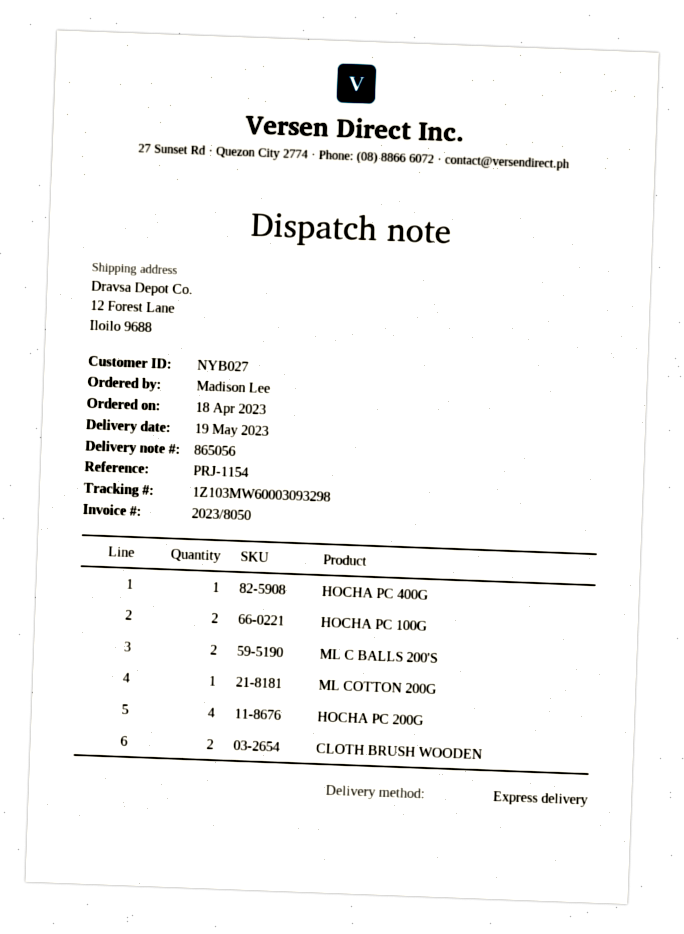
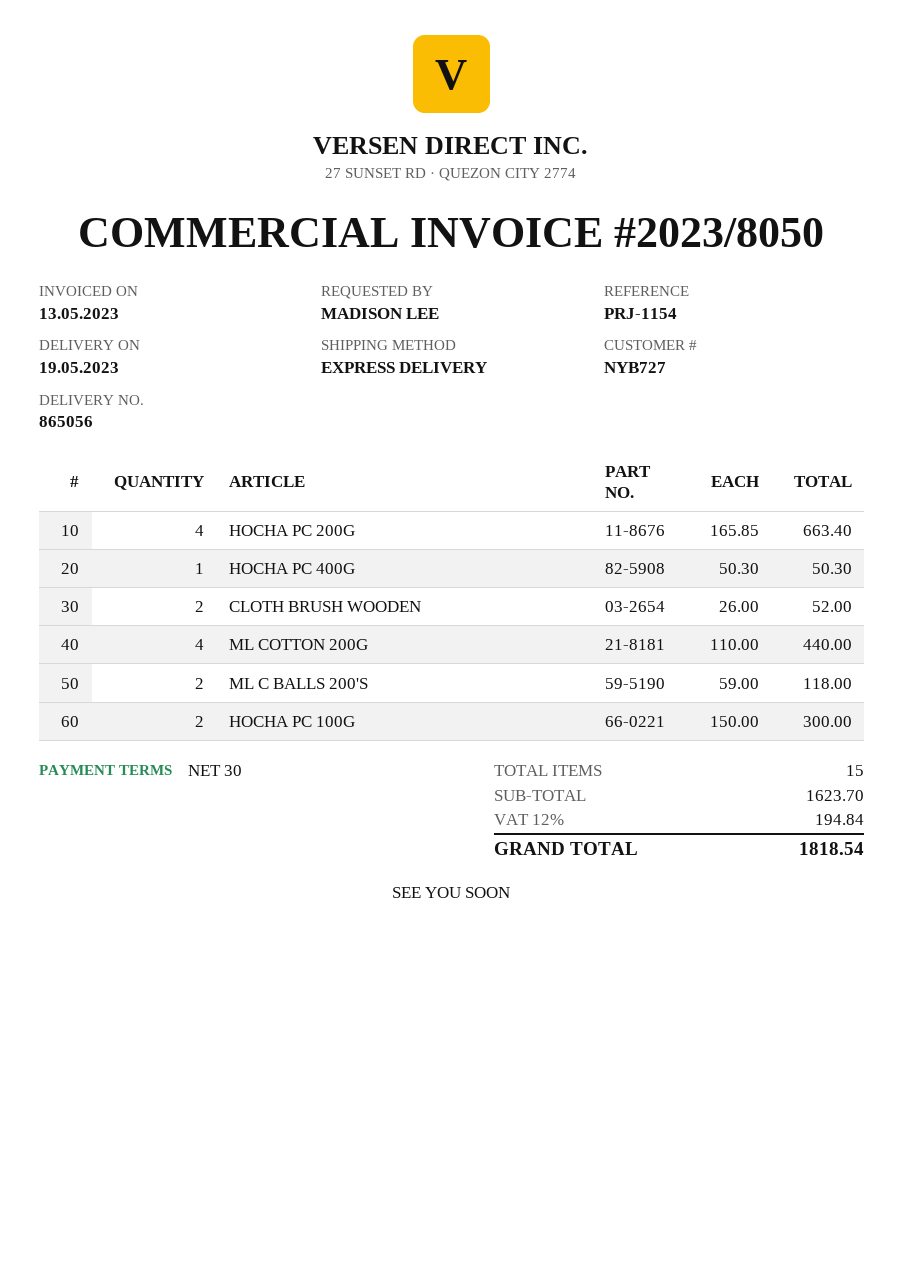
customer number: NYB027 -> NYB727
ML COTTON 200G: 1 -> 4

